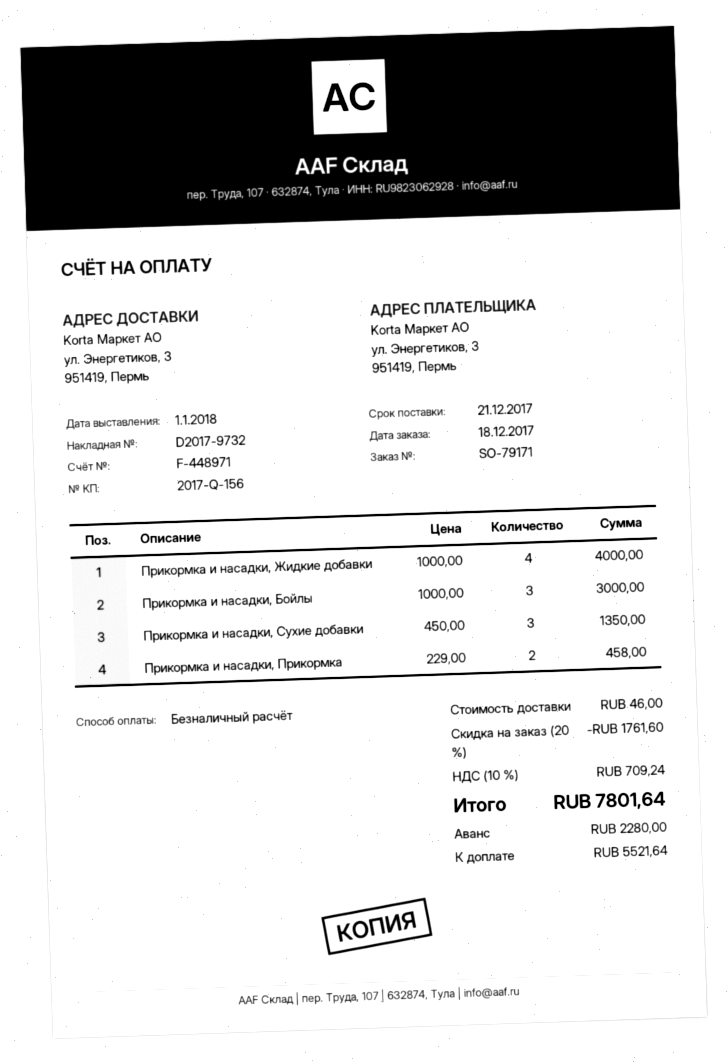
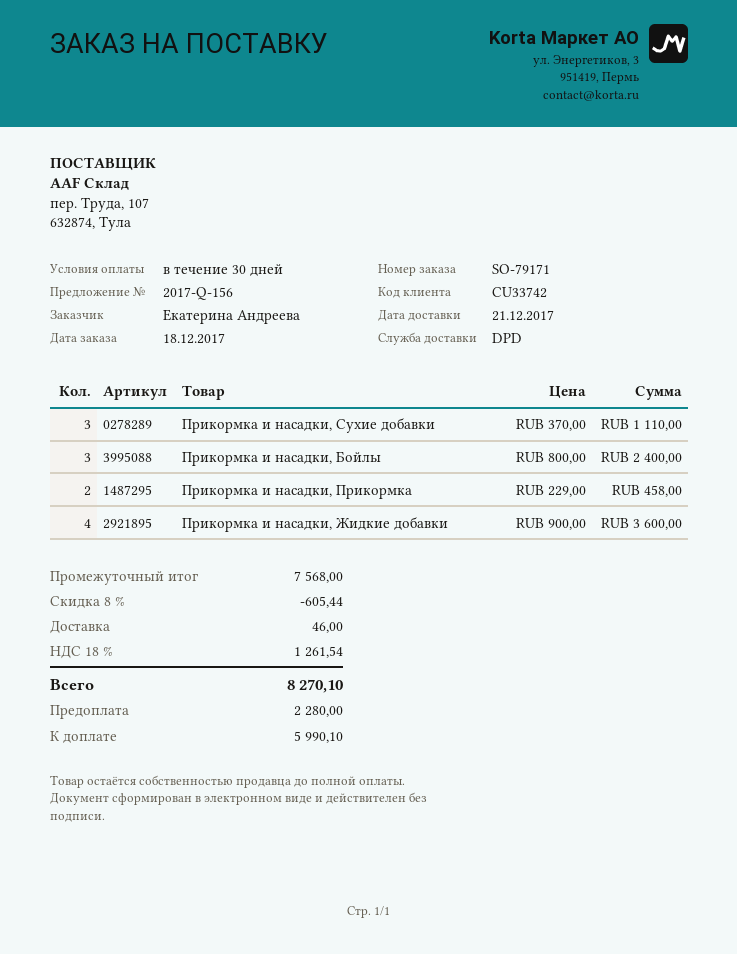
Прикормка и насадки, Жидкие добавки: 4 x 1000.00 = 4000.00 -> 4 x 900.00 = 3600.00
Прикормка и насадки, Бойлы: 3 x 1000.00 = 3000.00 -> 3 x 800.00 = 2400.00
Прикормка и насадки, Сухие добавки: 3 x 450.00 = 1350.00 -> 3 x 370.00 = 1110.00
discount: 20% = 1761.60 -> 8% = 605.44
tax: 10% = 709.24 -> 18% = 1261.54
total: 7801.64 -> 8270.10
balance: 5521.64 -> 5990.10

